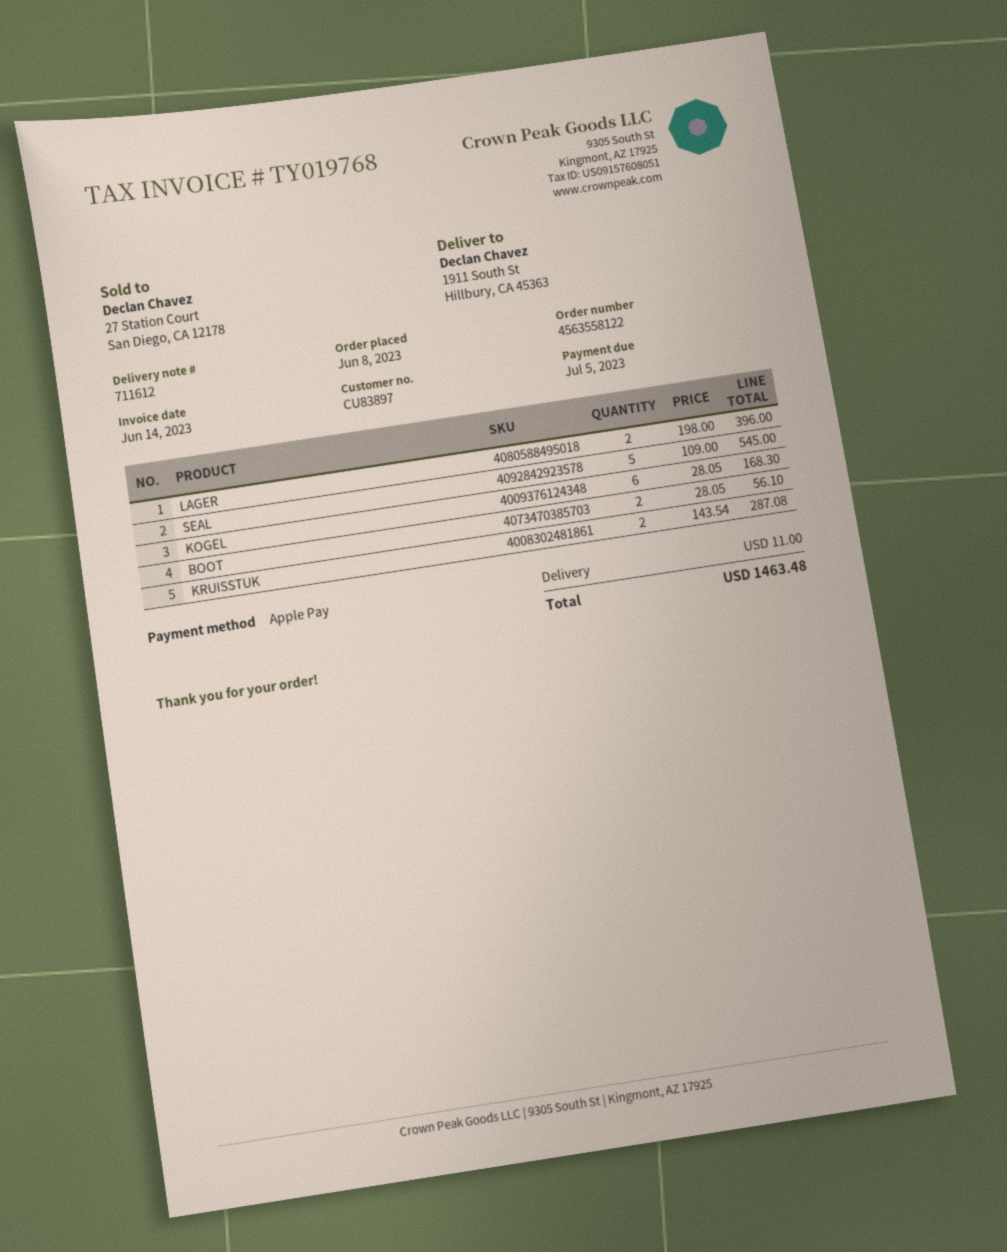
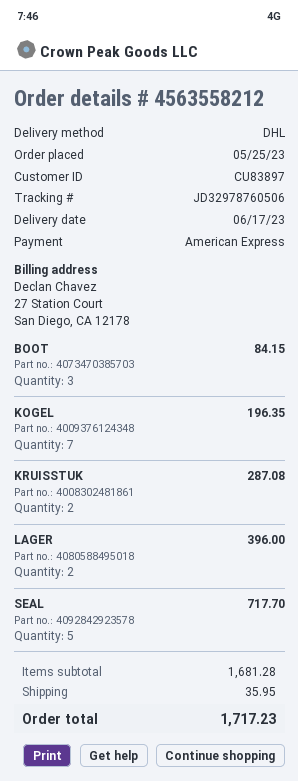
order number: 4563558122 -> 4563558212
order date: 2023-06-08 -> 2023-05-25
payment method: Apple Pay -> American Express
SEAL: 5 for 545.00 -> 5 for 717.70
KOGEL: 6 for 168.30 -> 7 for 196.35
BOOT: 2 for 56.10 -> 3 for 84.15
shipping: 11.00 -> 35.95
total: 1463.48 -> 1717.23

